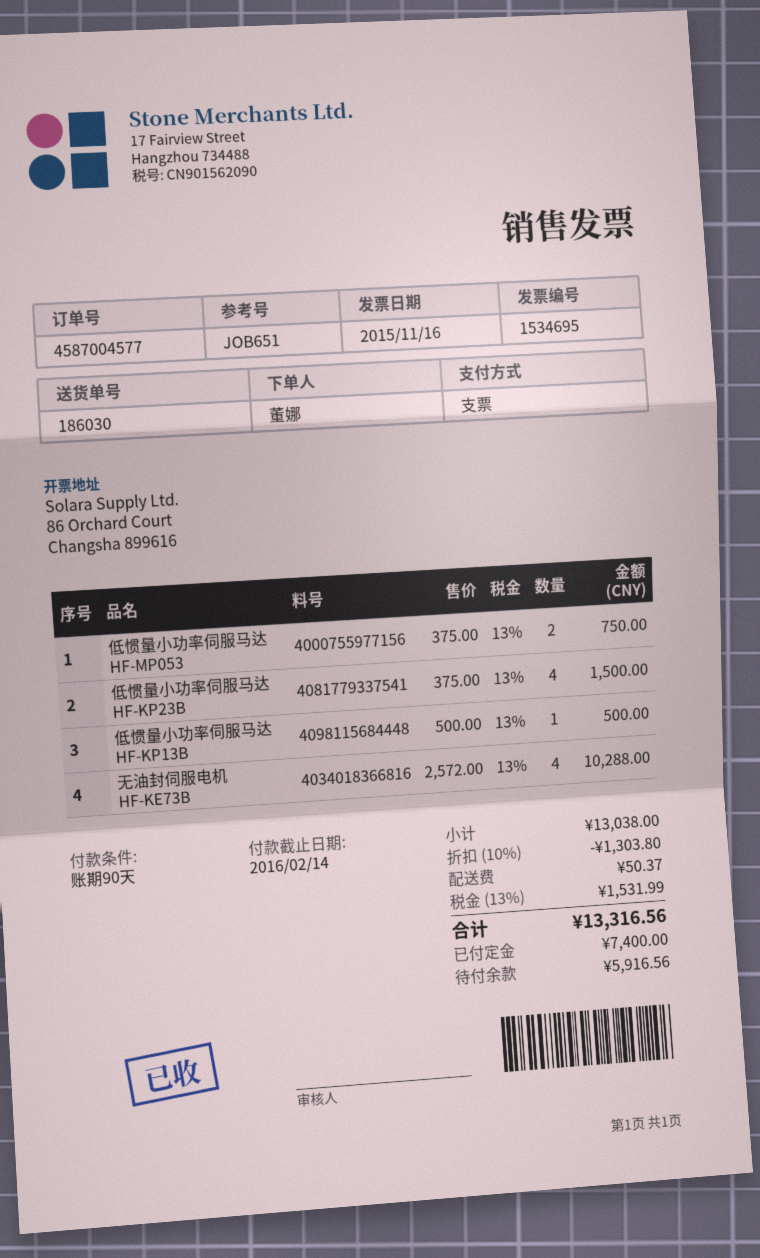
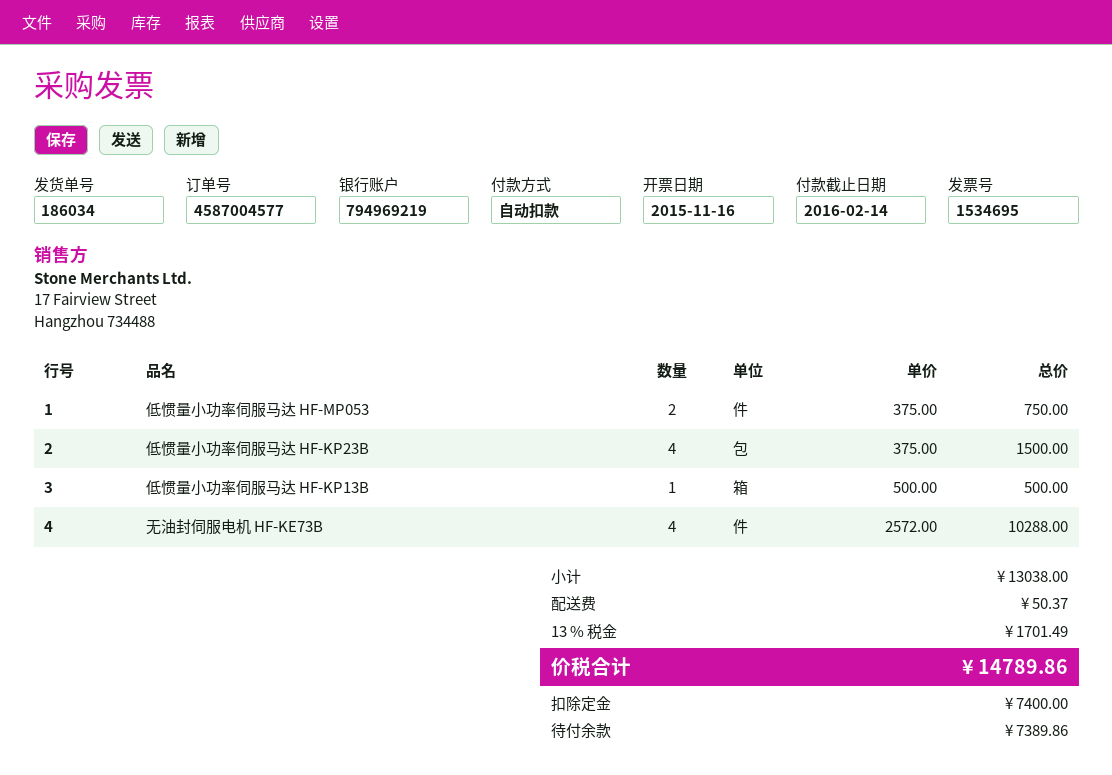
delivery note number: 186030 -> 186034
payment method: cheque -> direct debit
discount: 10% = 1303.80 -> none
tax: 13% = 1531.99 -> 13% = 1701.49
total: 13316.56 -> 14789.86
balance: 5916.56 -> 7389.86

